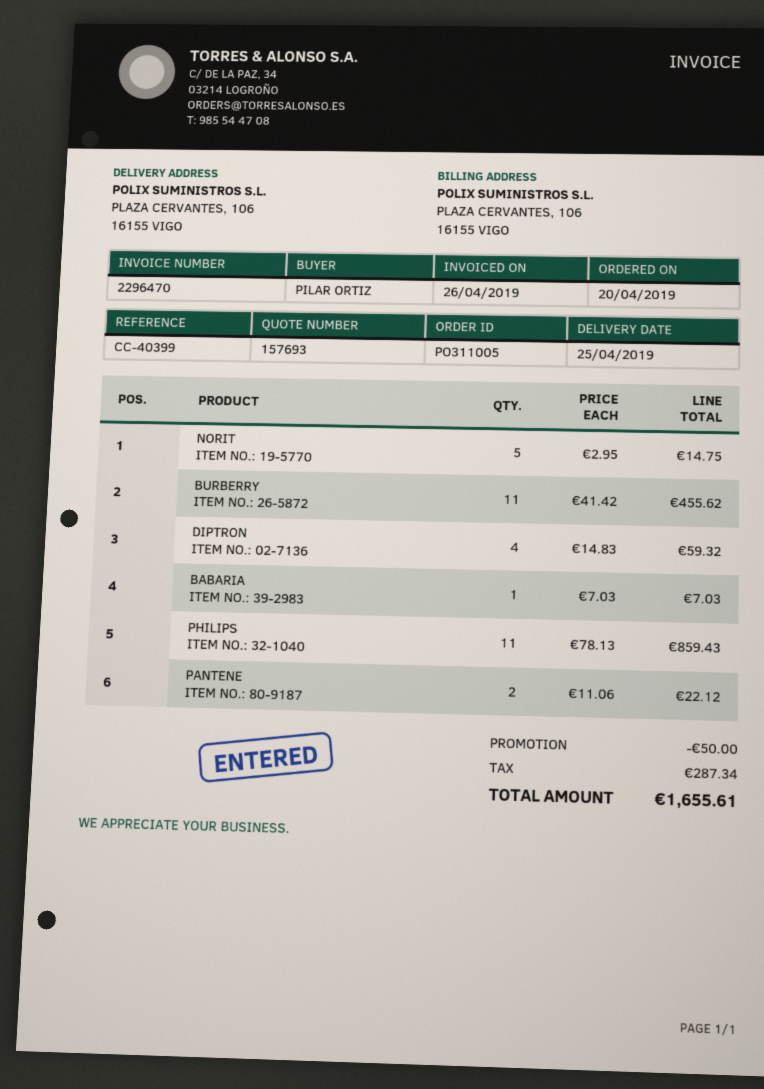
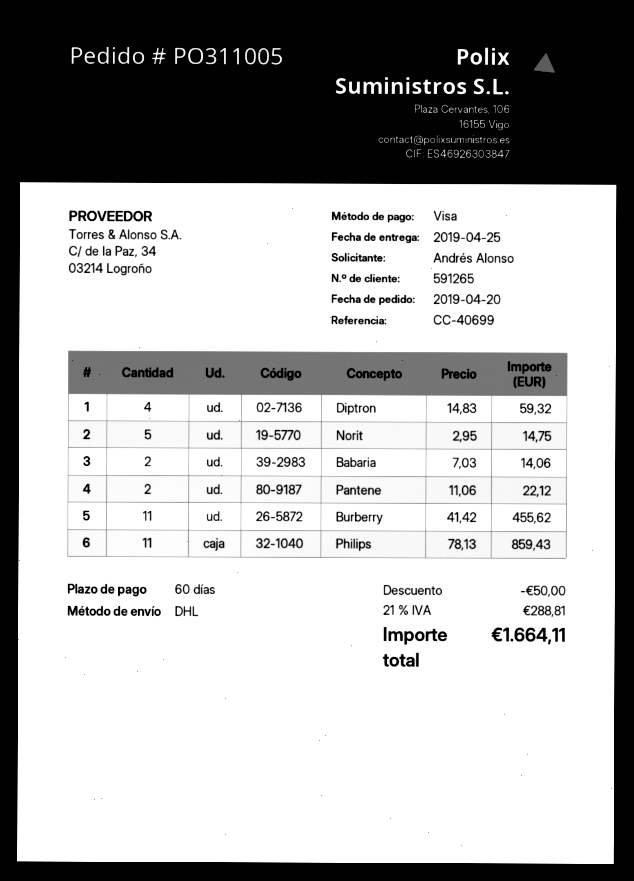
reference: CC-40399 -> CC-40699
ordered by: PILAR ORTIZ -> Andrés Alonso
BABARIA: 1 x 7.03 = 7.03 -> 2 x 7.03 = 14.06
tax: 287.34 -> 288.81
total: 1655.61 -> 1664.11

